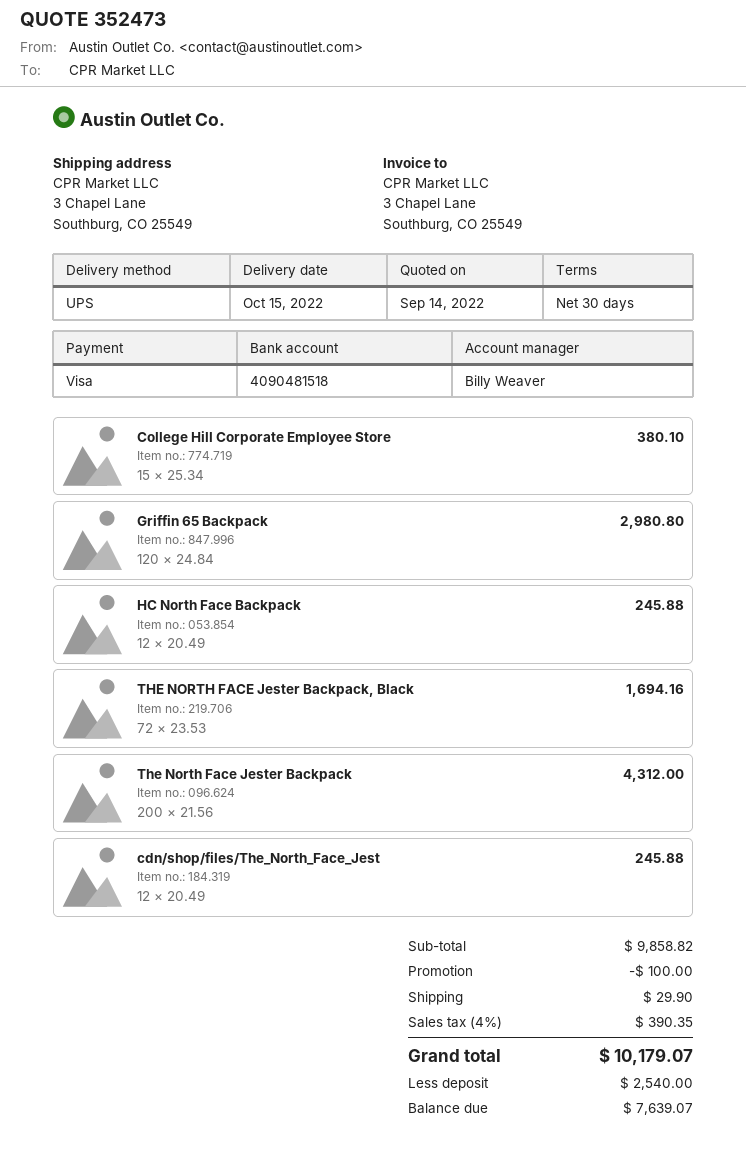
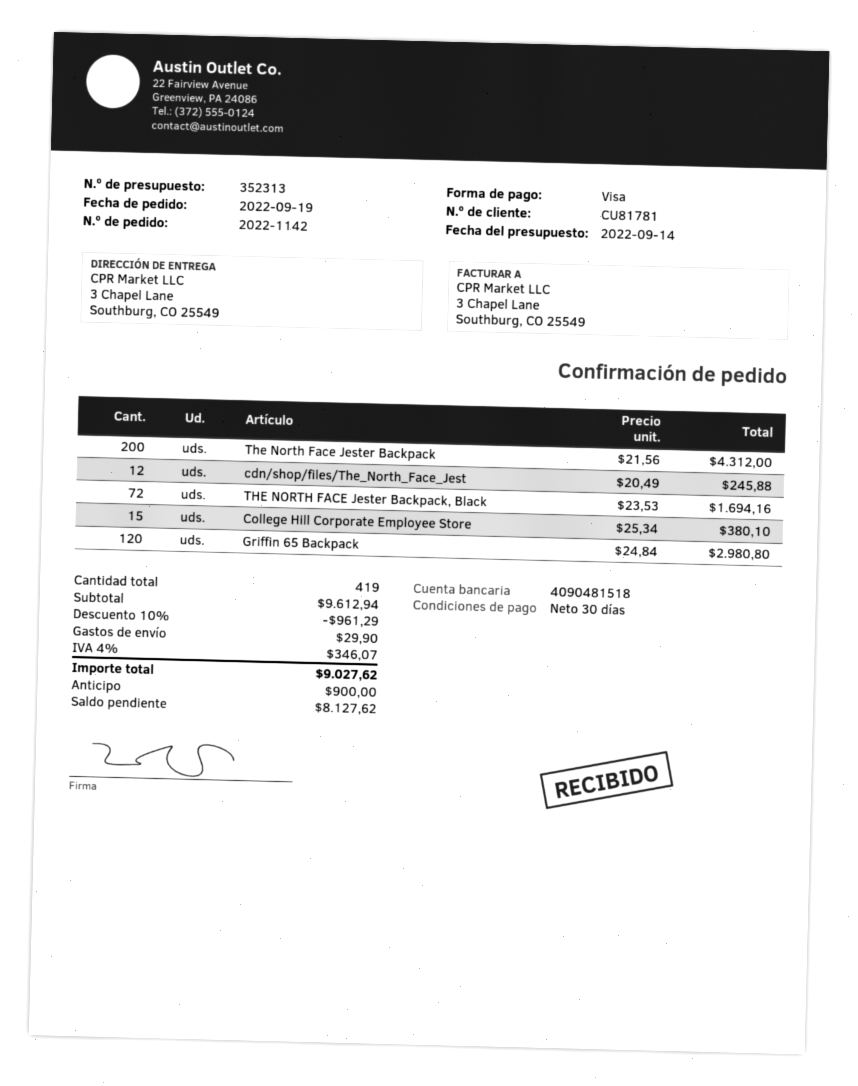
quote number: 352473 -> 352313
HC North Face Backpack: 12 x 20.49 = 245.88 -> none
subtotal: 9858.82 -> 9612.94
discount: 100.00 -> 961.29
tax: 4% = 390.35 -> 4% = 346.07
total: 10179.07 -> 9027.62
deposit: 2540.00 -> 900.00
balance: 7639.07 -> 8127.62

